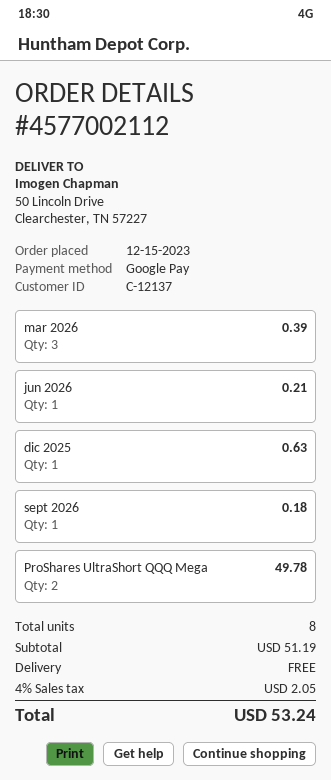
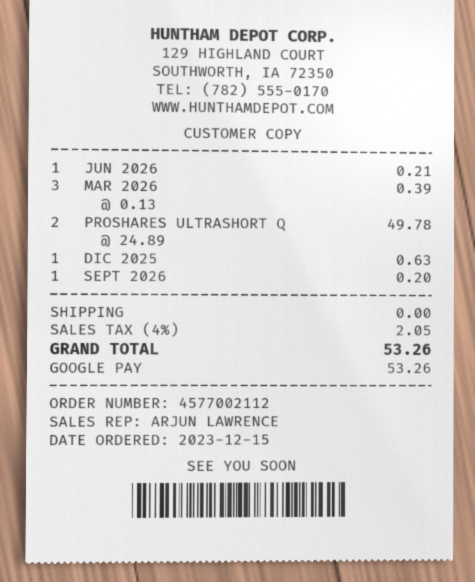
sept 2026: 1 for 0.18 -> 1 for 0.20
total: 53.24 -> 53.26

